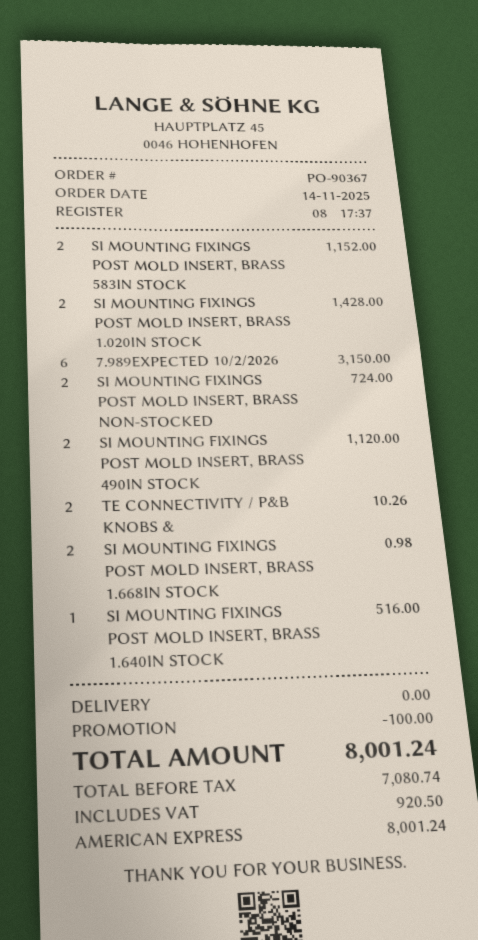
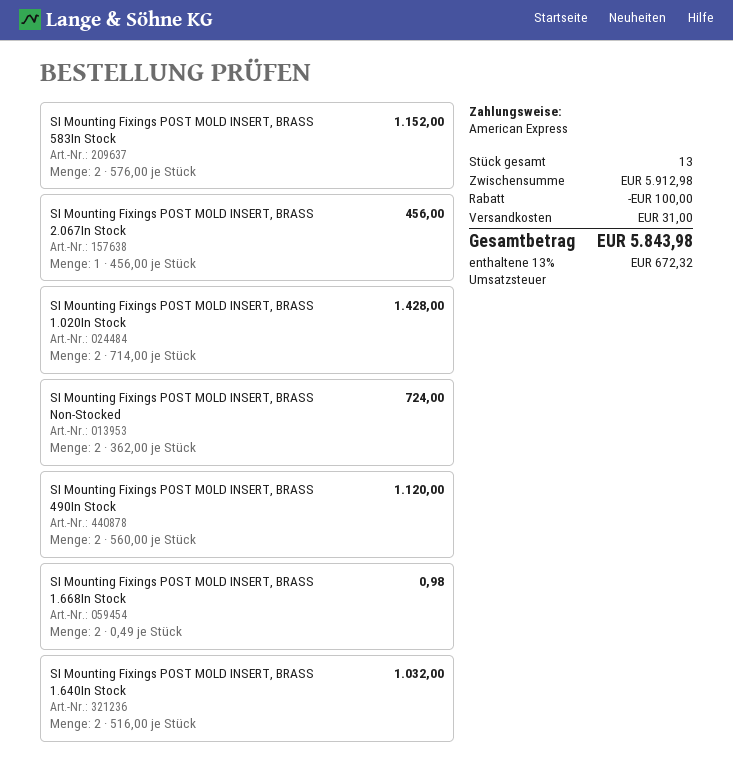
7.989EXPECTED 10/2/2026: 6 for 3150.00 -> none
TE CONNECTIVITY / P&B KNOBS &: 2 for 10.26 -> none
SI MOUNTING FIXINGS POST MOLD INSERT, BRASS 1.640IN STOCK: 1 for 516.00 -> 2 for 1032.00
SI Mounting Fixings POST MOLD INSERT, BRASS 2.067In Stock: none -> 1 for 456.00
shipping: 0.00 -> 31.00
tax: 920.50 -> 672.32
total: 8001.24 -> 5843.98

